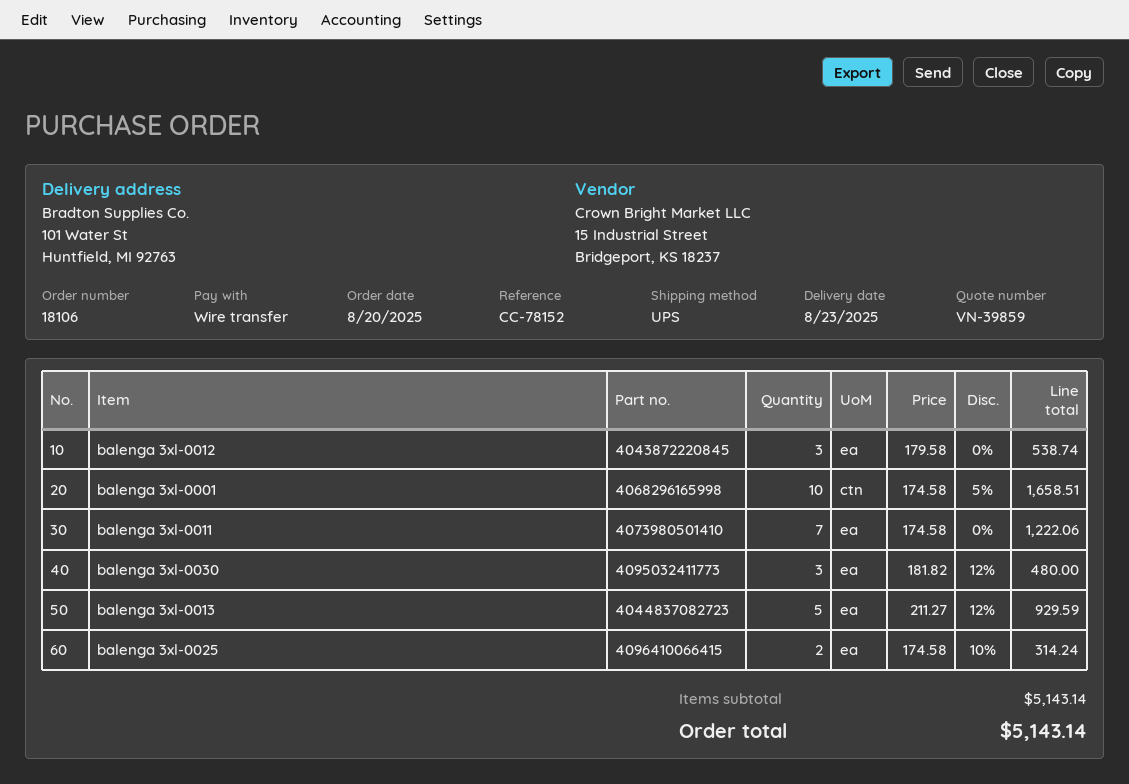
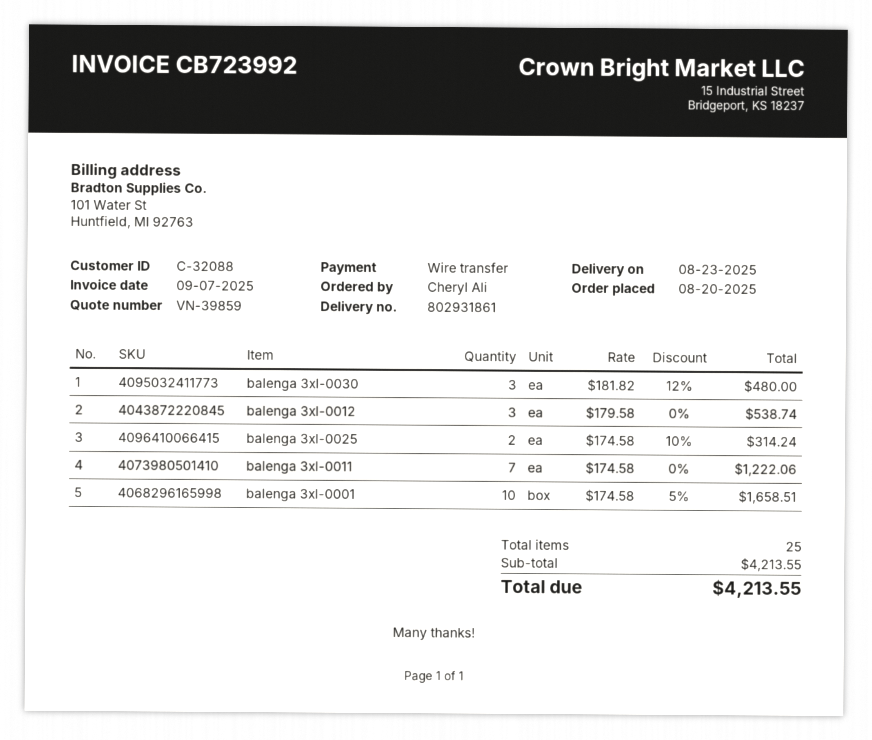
balenga 3xl-0013: 5 x 211.27 - 12% = 929.59 -> none
subtotal: 5143.14 -> 4213.55
total: 5143.14 -> 4213.55

